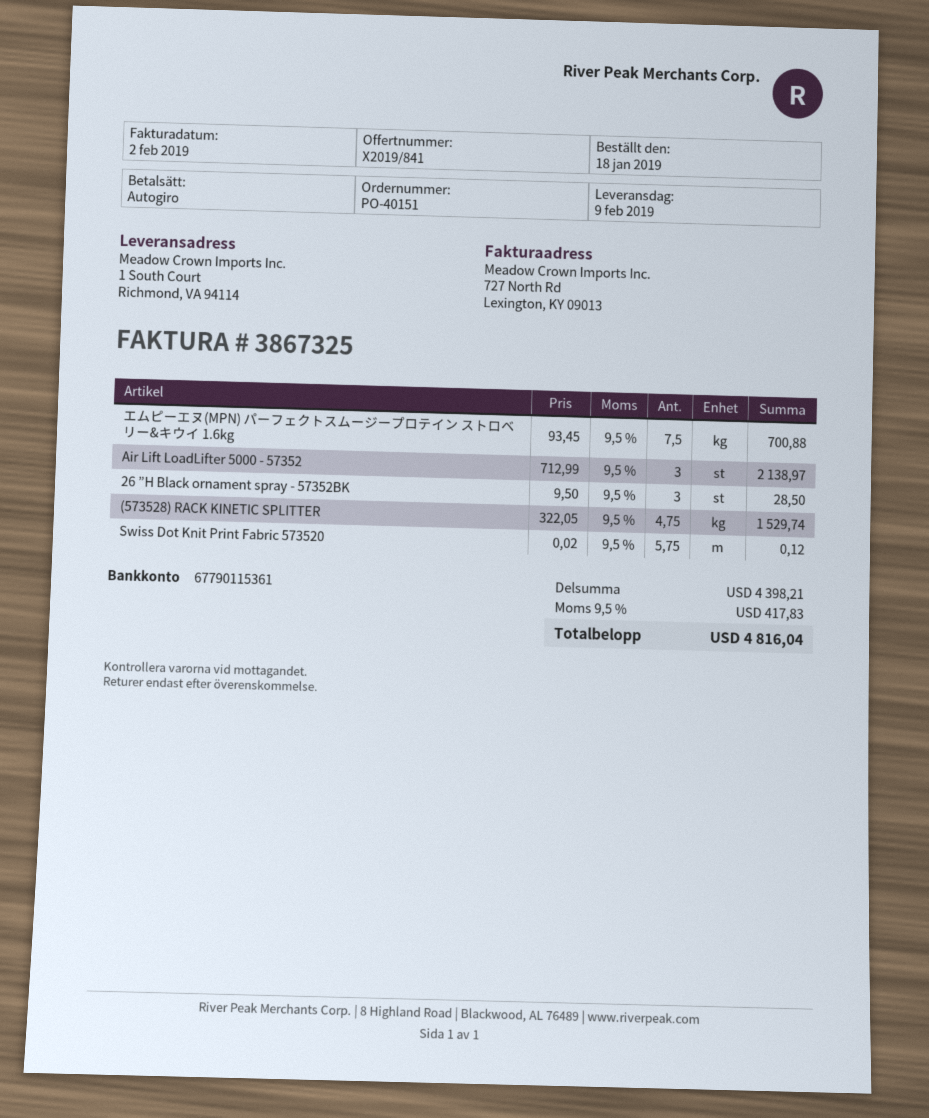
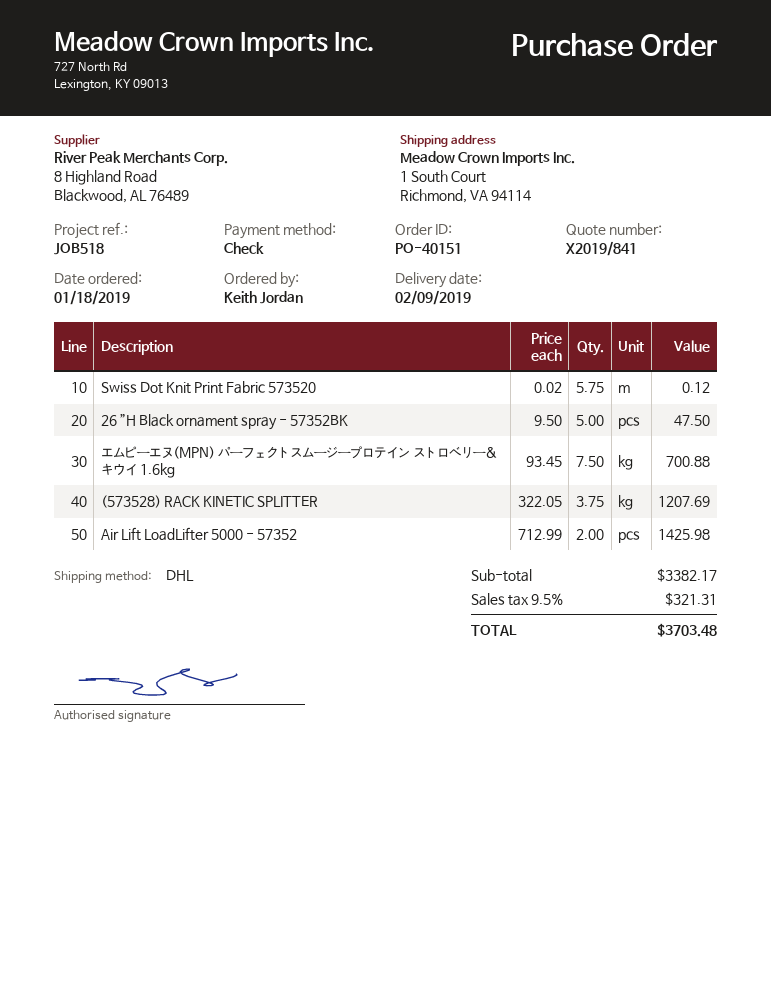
payment method: direct debit -> cheque
Air Lift LoadLifter 5000 - 57352: 3 x 712.99 = 2138.97 -> 2 x 712.99 = 1425.98
26 ”H Black ornament spray - 57352BK: 3 x 9.50 = 28.50 -> 5 x 9.50 = 47.50
(573528) RACK KINETIC SPLITTER: 4.75 x 322.05 = 1529.74 -> 3.75 x 322.05 = 1207.69
subtotal: 4398.21 -> 3382.17
tax: 9.5% = 417.83 -> 9.5% = 321.31
total: 4816.04 -> 3703.48

